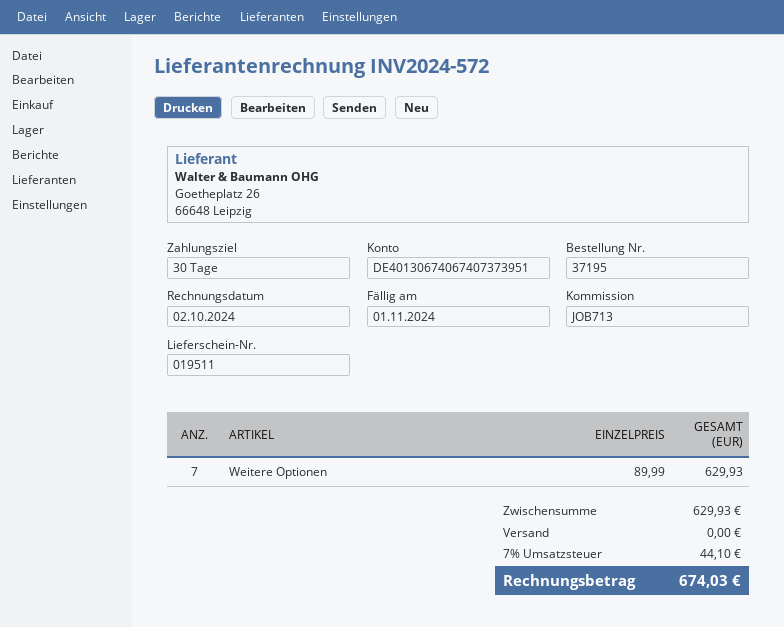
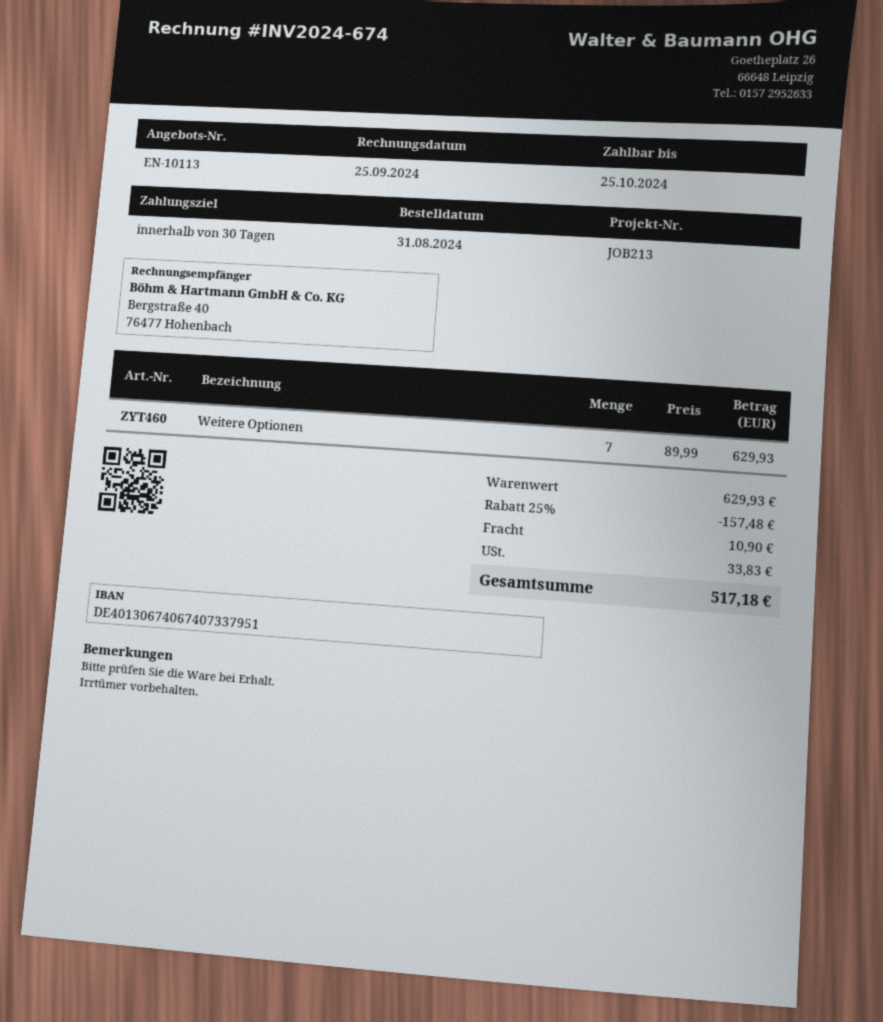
invoice number: INV2024-572 -> INV2024-674
invoice date: 2024-10-02 -> 2024-09-25
due date: 2024-11-01 -> 2024-10-25
reference: JOB713 -> JOB213
bank account: DE40130674067407373951 -> DE40130674067407337951
discount: none -> 25% = 157.48
shipping: 0.00 -> 10.90
tax: 44.10 -> 33.83
total: 674.03 -> 517.18

